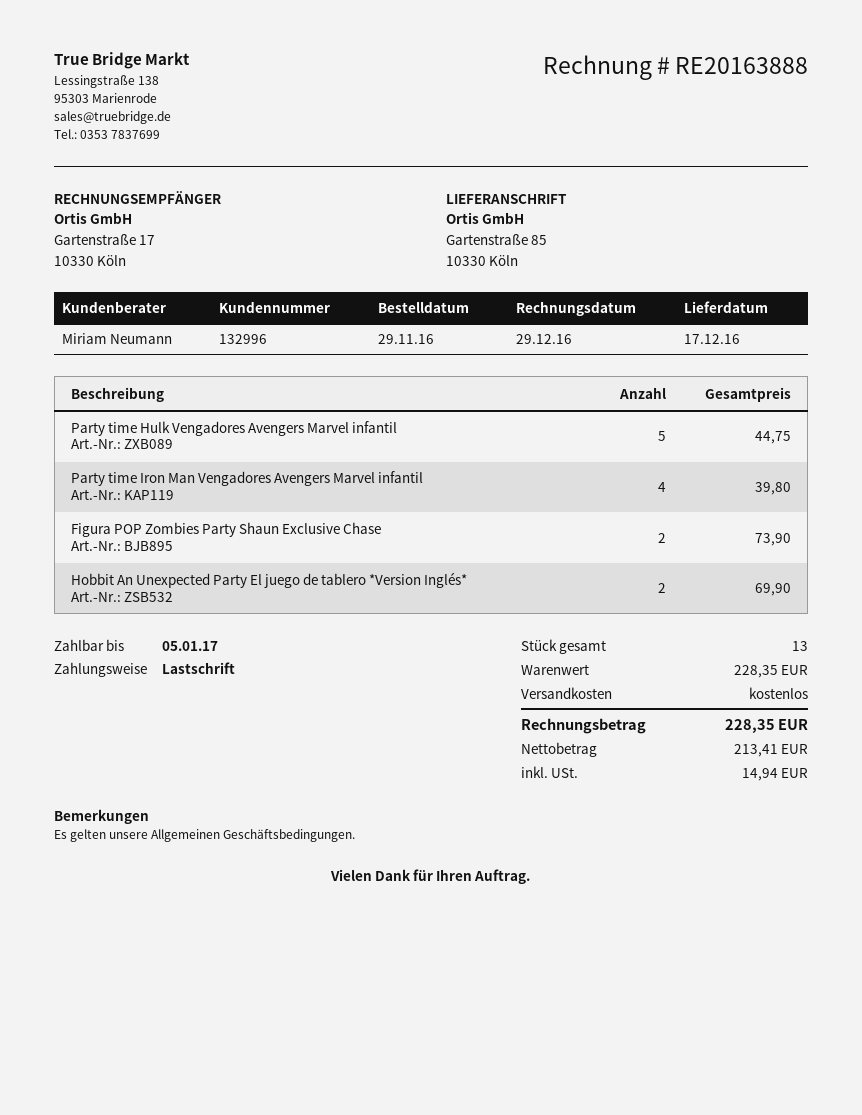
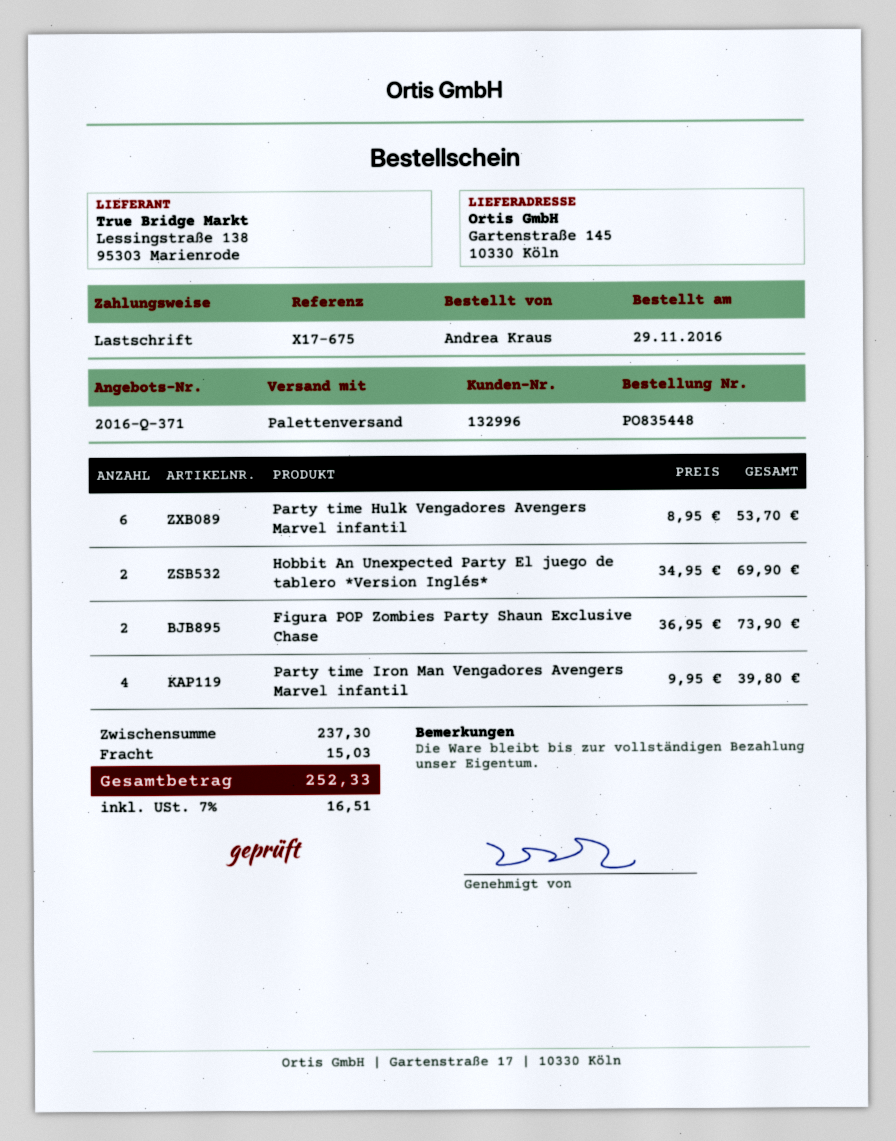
ship to: Gartenstraße 85, 10330 Köln -> Gartenstraße 145, 10330 Köln
Party time Hulk Vengadores Avengers Marvel infantil: 5 for 44.75 -> 6 for 53.70
subtotal: 228.35 -> 237.30
shipping: 0.00 -> 15.03
tax: 14.94 -> 16.51
total: 228.35 -> 252.33

